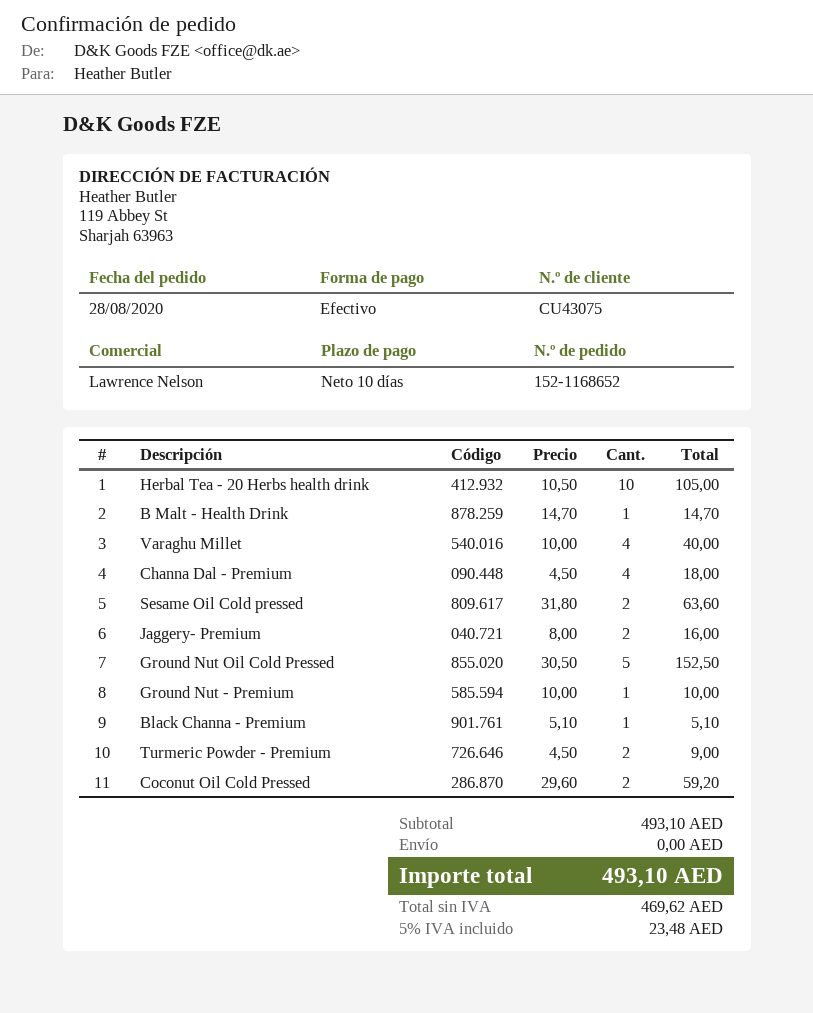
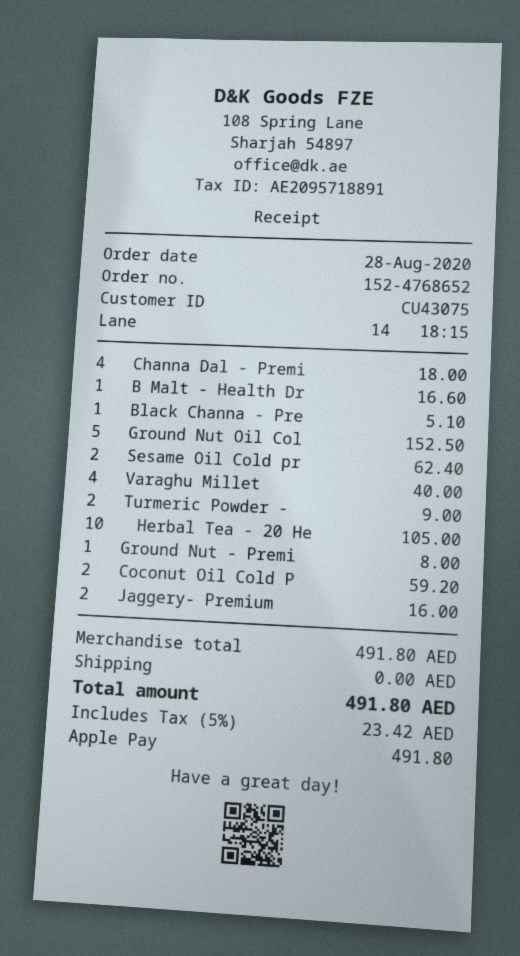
order number: 152-1168652 -> 152-4768652
payment method: cash -> Apple Pay
B Malt - Health Drink: 1 for 14.70 -> 1 for 16.60
Sesame Oil Cold pressed: 2 for 63.60 -> 2 for 62.40
Ground Nut - Premium: 1 for 10.00 -> 1 for 8.00
subtotal: 493.10 -> 491.80
tax: 5% = 23.48 -> 5% = 23.42
total: 493.10 -> 491.80

